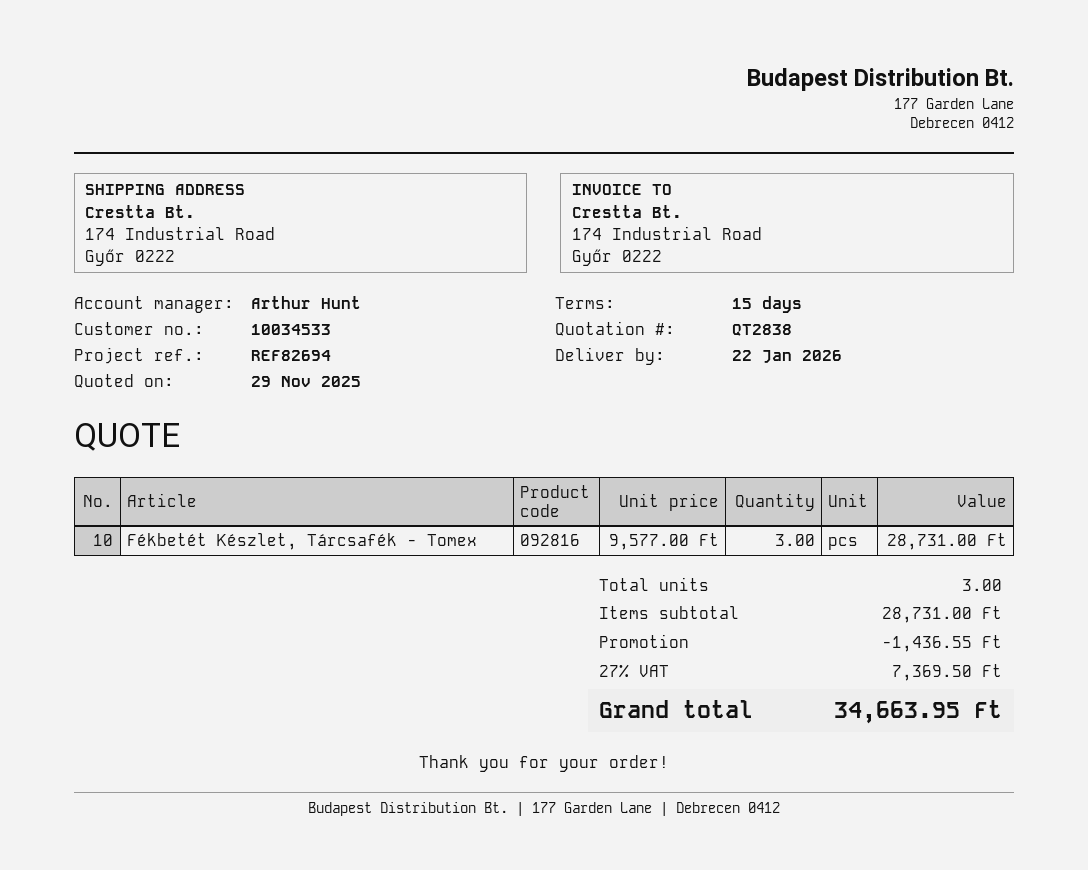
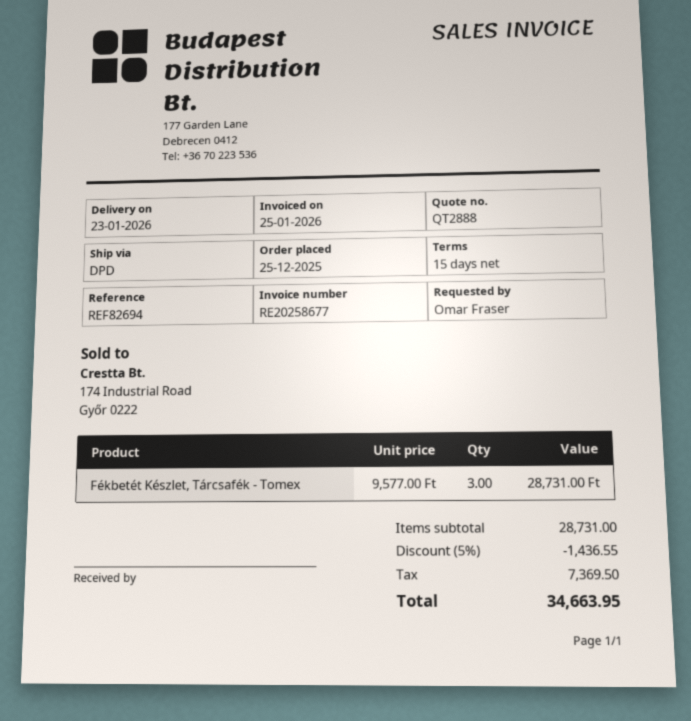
quote number: QT2838 -> QT2888
delivery date: 2026-01-22 -> 2026-01-23

